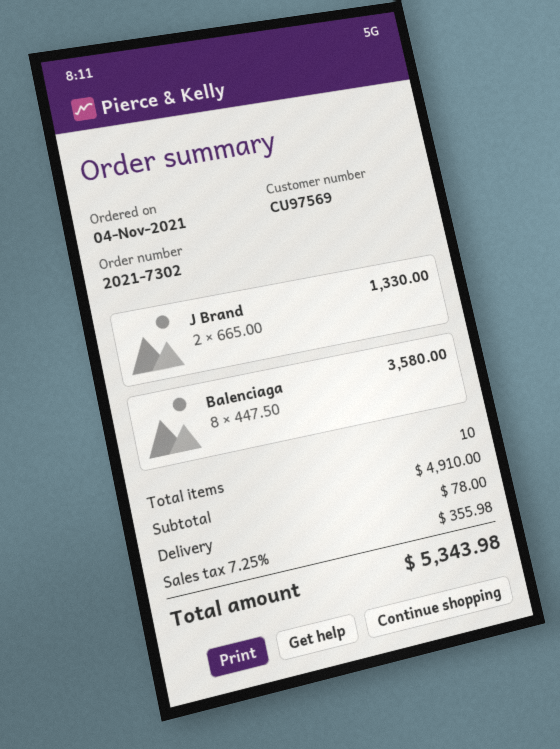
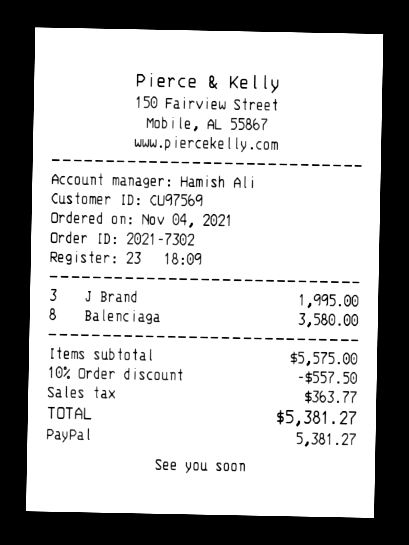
J Brand: 2 for 1330.00 -> 3 for 1995.00
subtotal: 4910.00 -> 5575.00
discount: none -> 10% = 557.50
shipping: 78.00 -> none
tax: 355.98 -> 363.77
total: 5343.98 -> 5381.27

